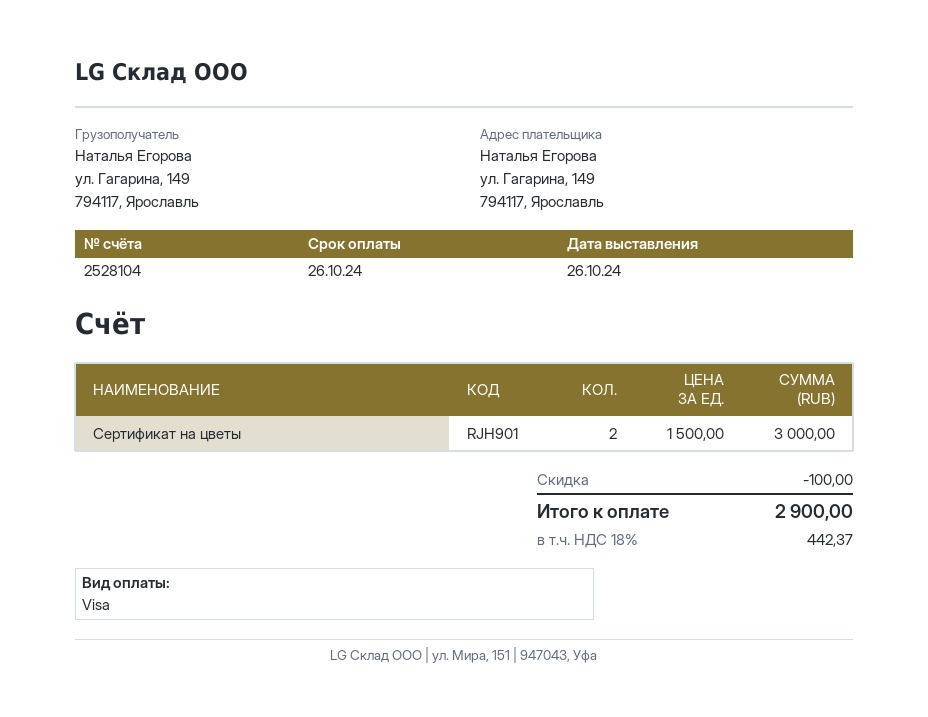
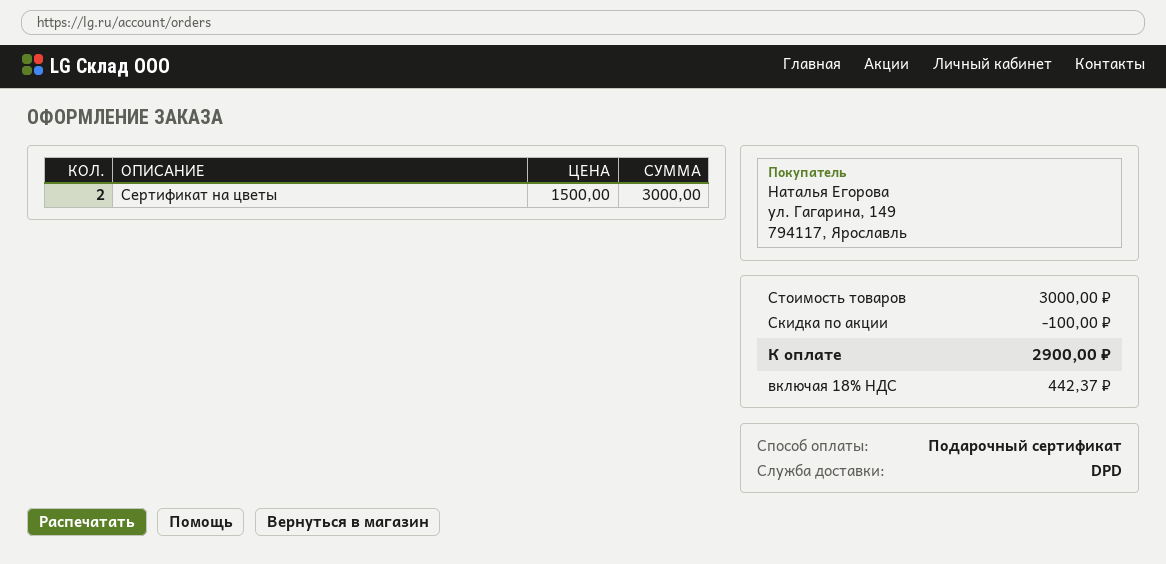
payment method: Visa -> gift card

